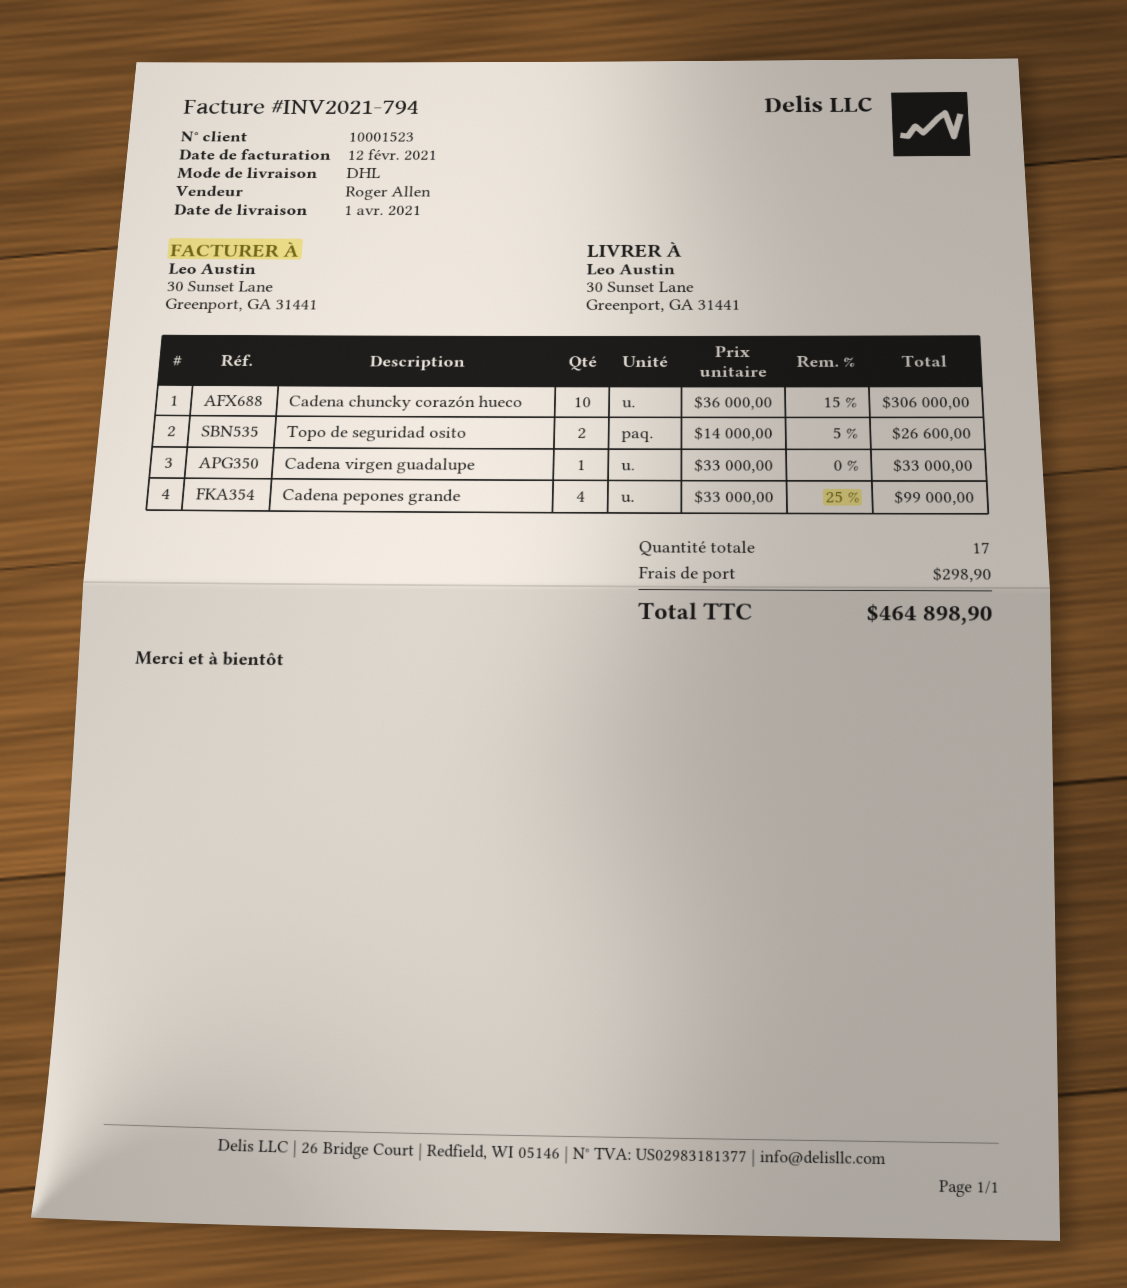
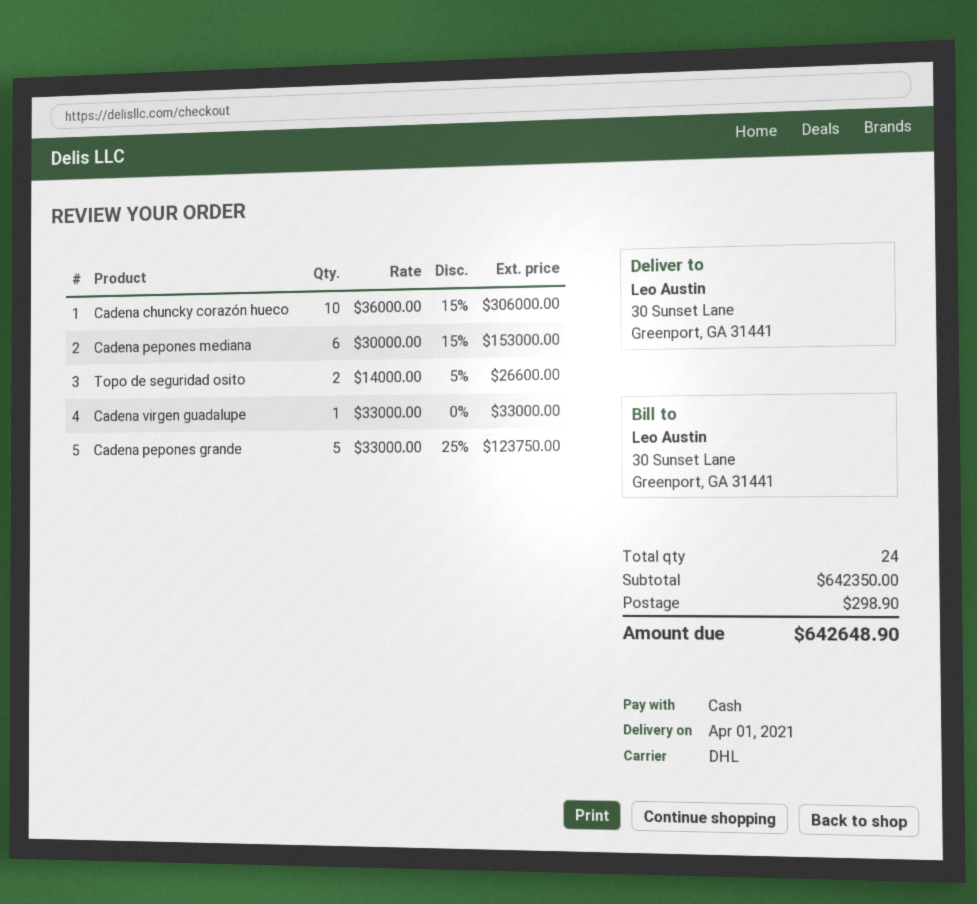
Cadena pepones grande: 4 x 33000.00 - 25% = 99000.00 -> 5 x 33000.00 - 25% = 123750.00
Cadena pepones mediana: none -> 6 x 30000.00 - 15% = 153000.00
total quantity: 17 -> 24
total: 464898.90 -> 642648.90

